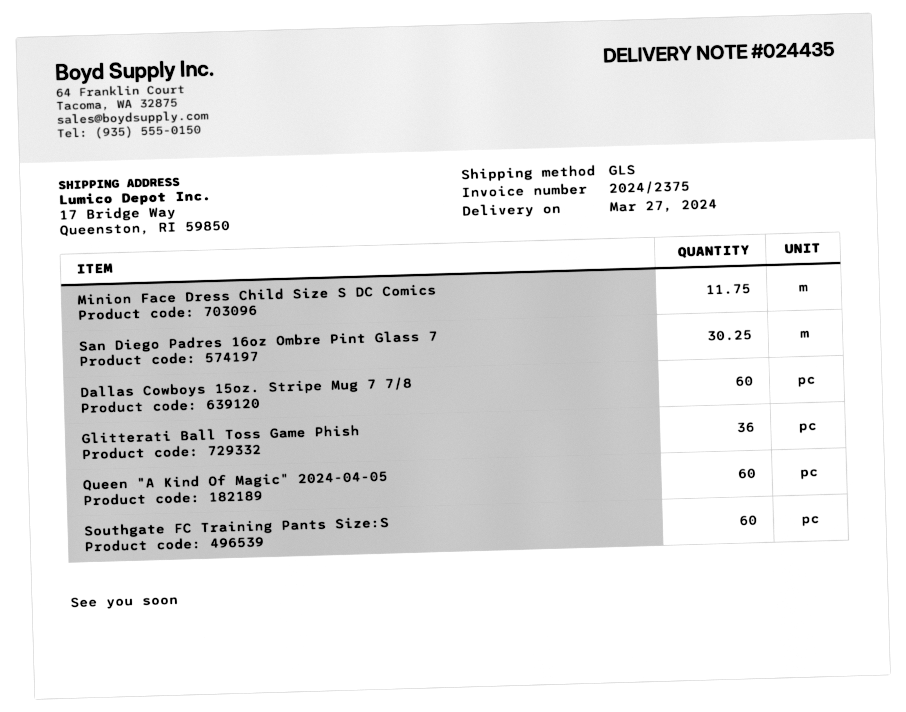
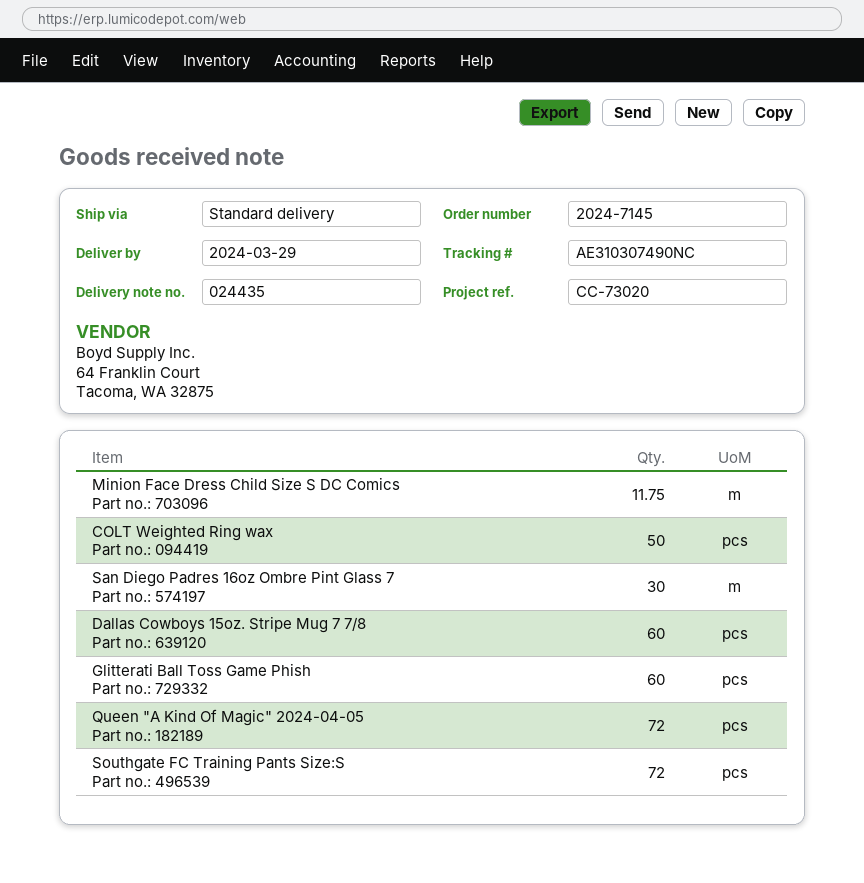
delivery date: 2024-03-27 -> 2024-03-29
shipping method: GLS -> standard
San Diego Padres 16oz Ombre Pint Glass 7: 30.25 -> 30
Glitterati Ball Toss Game Phish: 36 -> 60
Queen "A Kind Of Magic" 2024-04-05: 60 -> 72
Southgate FC Training Pants Size:S: 60 -> 72
COLT Weighted Ring wax: none -> 50

